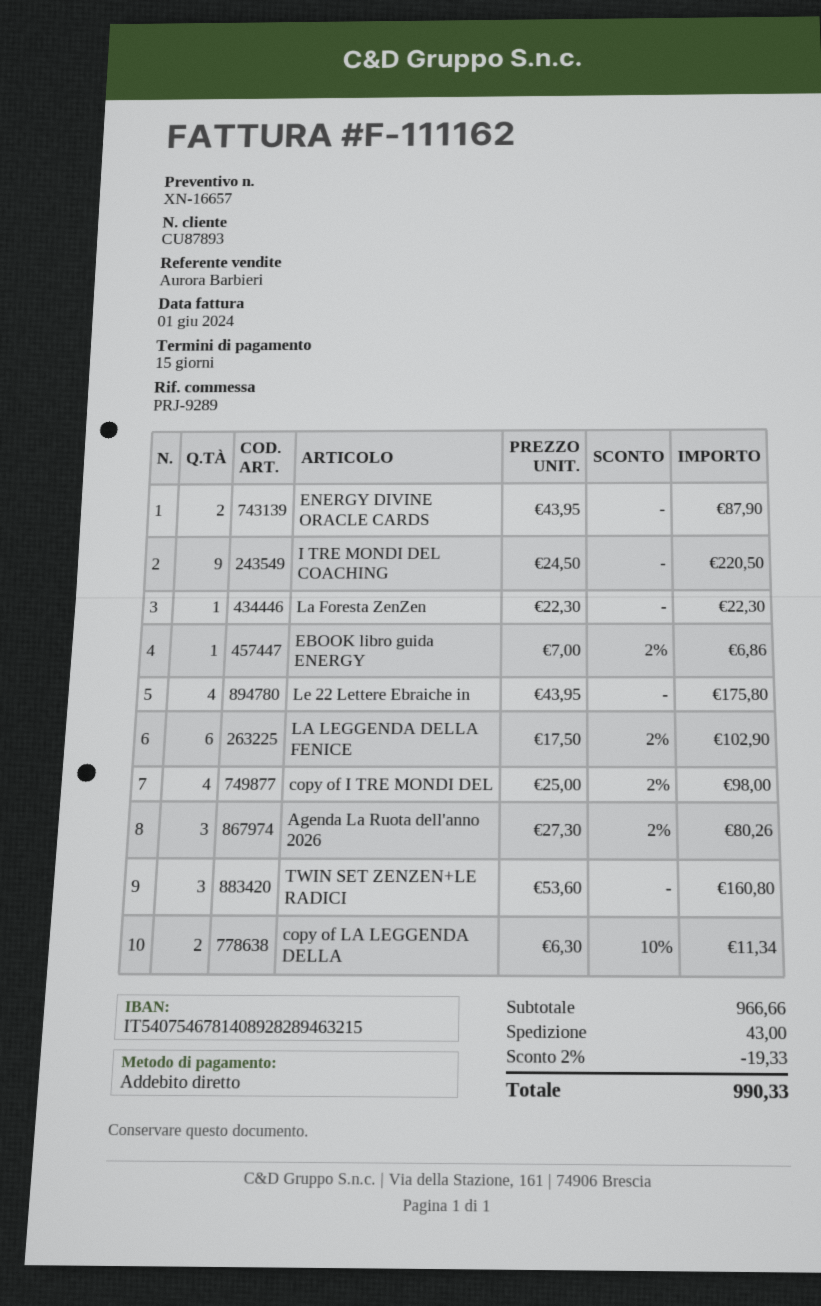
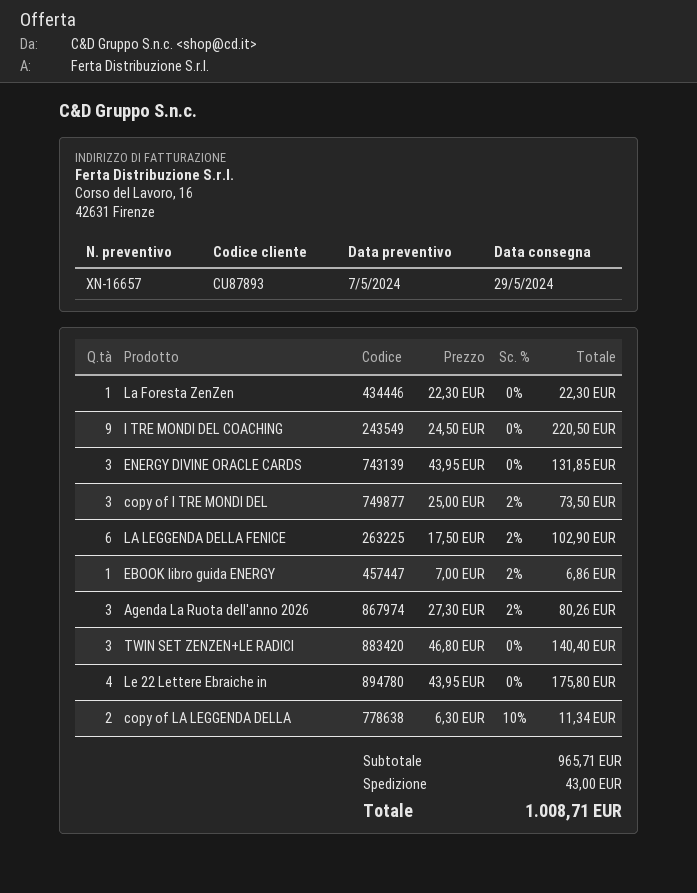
ENERGY DIVINE ORACLE CARDS: 2 x 43.95 = 87.90 -> 3 x 43.95 = 131.85
copy of I TRE MONDI DEL: 4 x 25.00 - 2% = 98.00 -> 3 x 25.00 - 2% = 73.50
TWIN SET ZENZEN+LE RADICI: 3 x 53.60 = 160.80 -> 3 x 46.80 = 140.40
subtotal: 966.66 -> 965.71
discount: 2% = 19.33 -> none
total: 990.33 -> 1008.71

